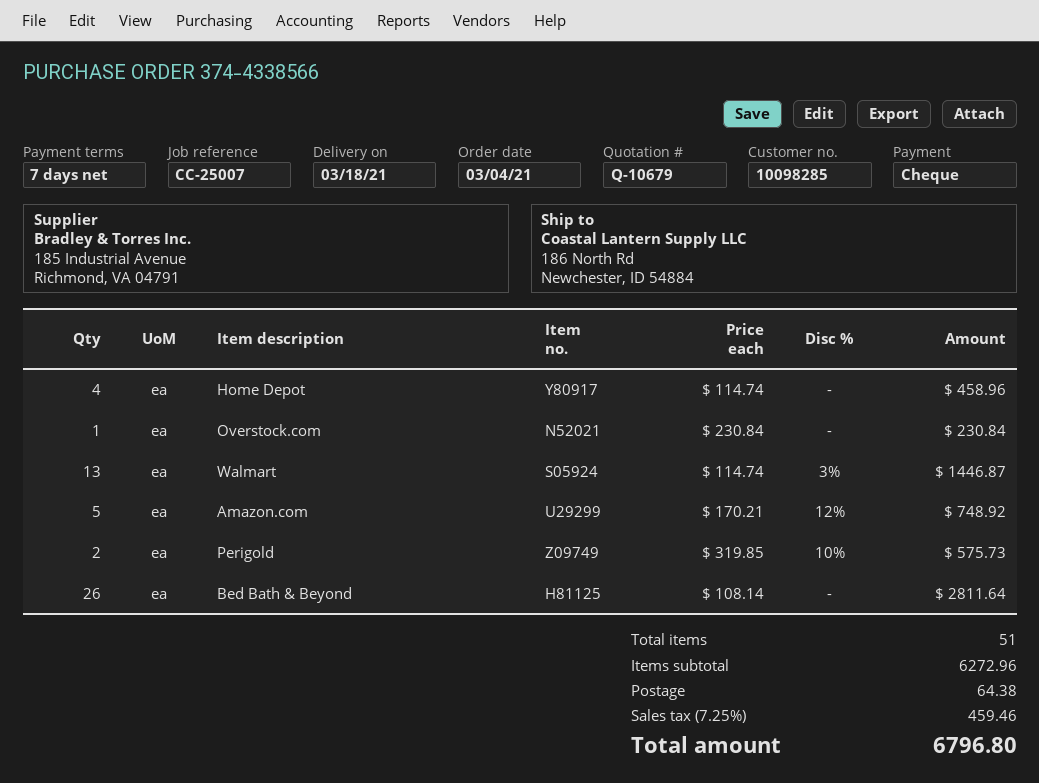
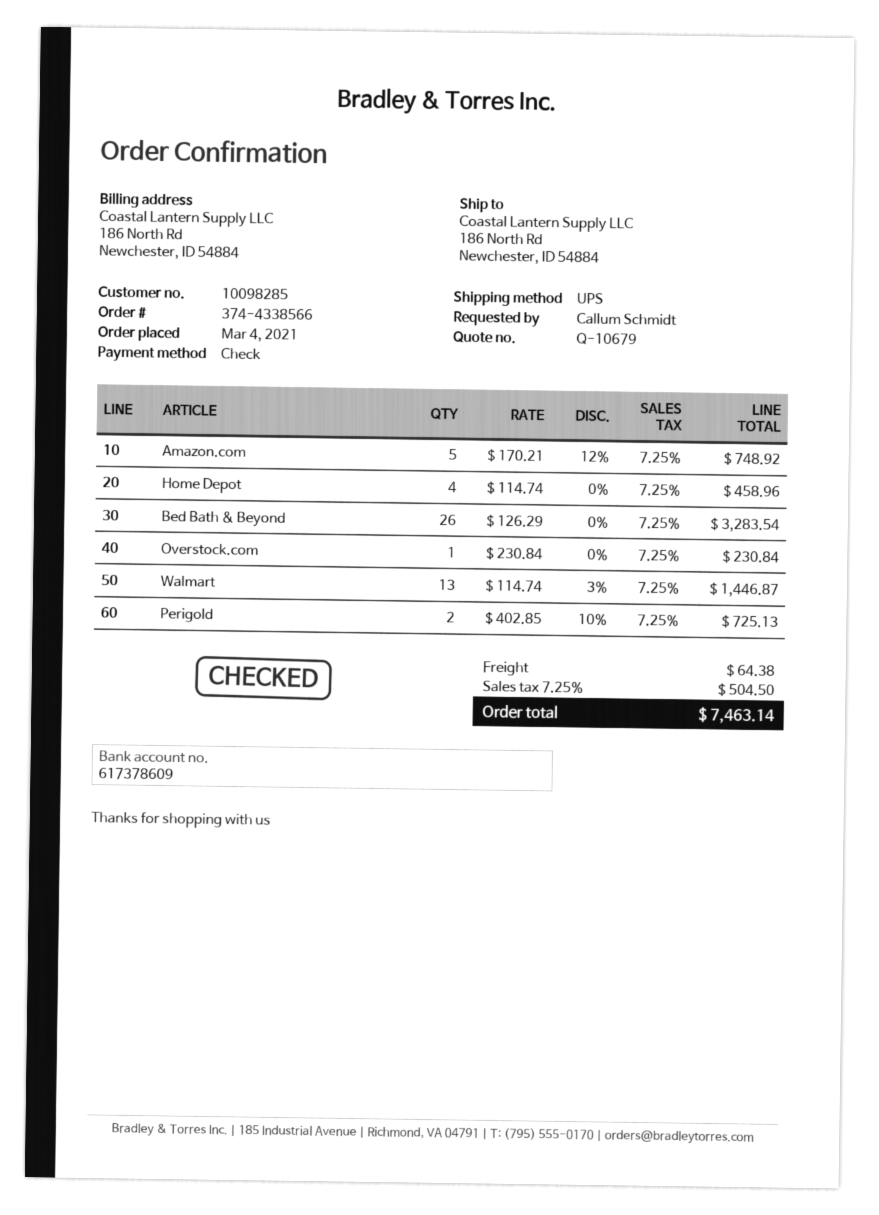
Perigold: 2 x 319.85 - 10% = 575.73 -> 2 x 402.85 - 10% = 725.13
Bed Bath & Beyond: 26 x 108.14 = 2811.64 -> 26 x 126.29 = 3283.54
tax: 7.25% = 459.46 -> 7.25% = 504.50
total: 6796.80 -> 7463.14

